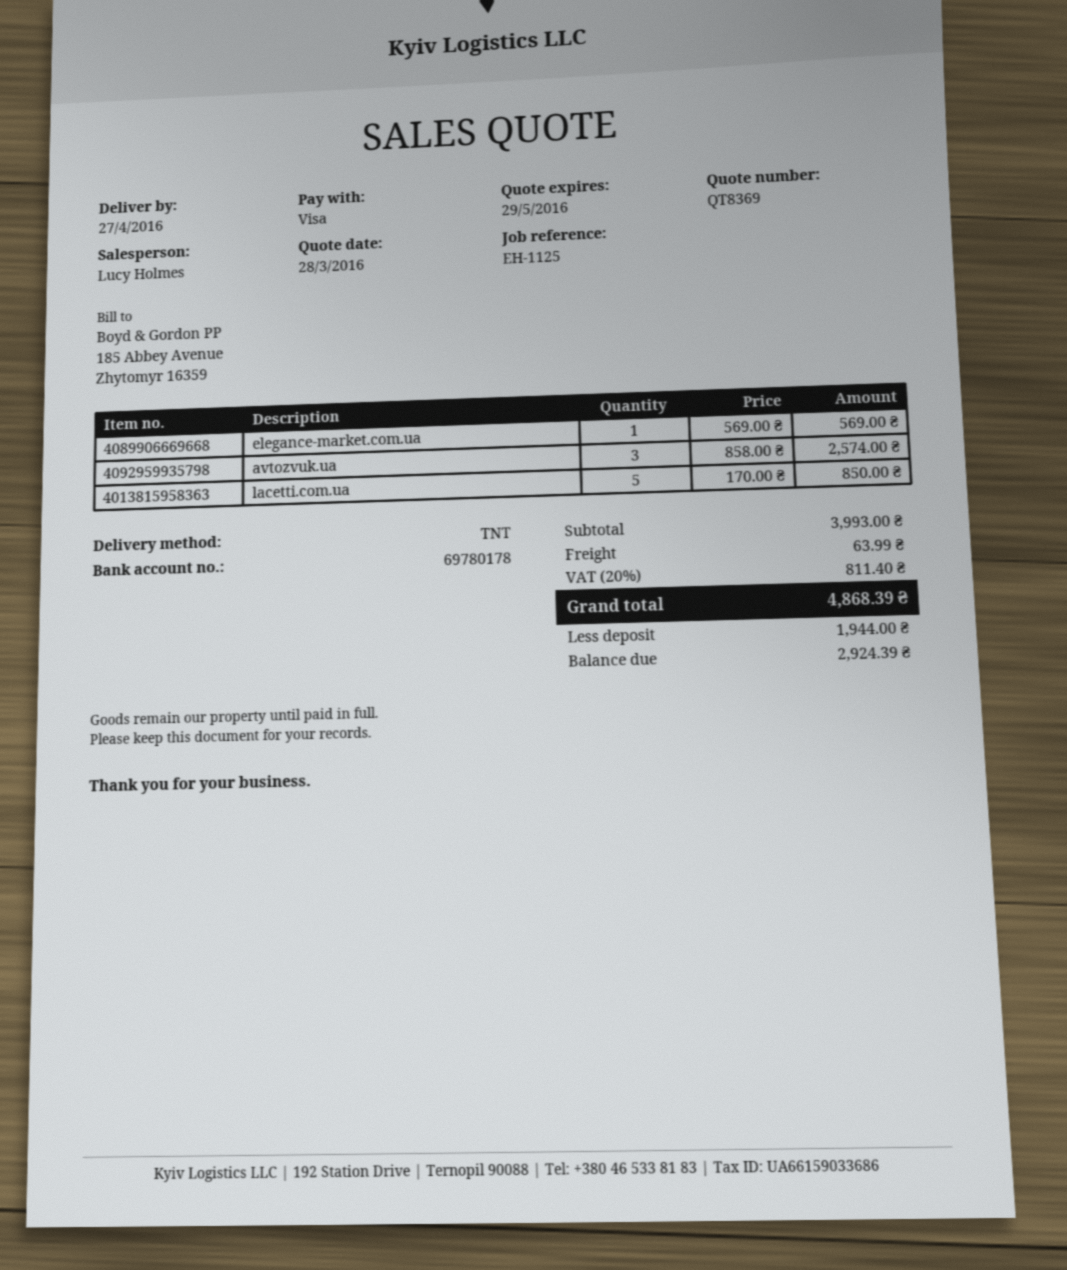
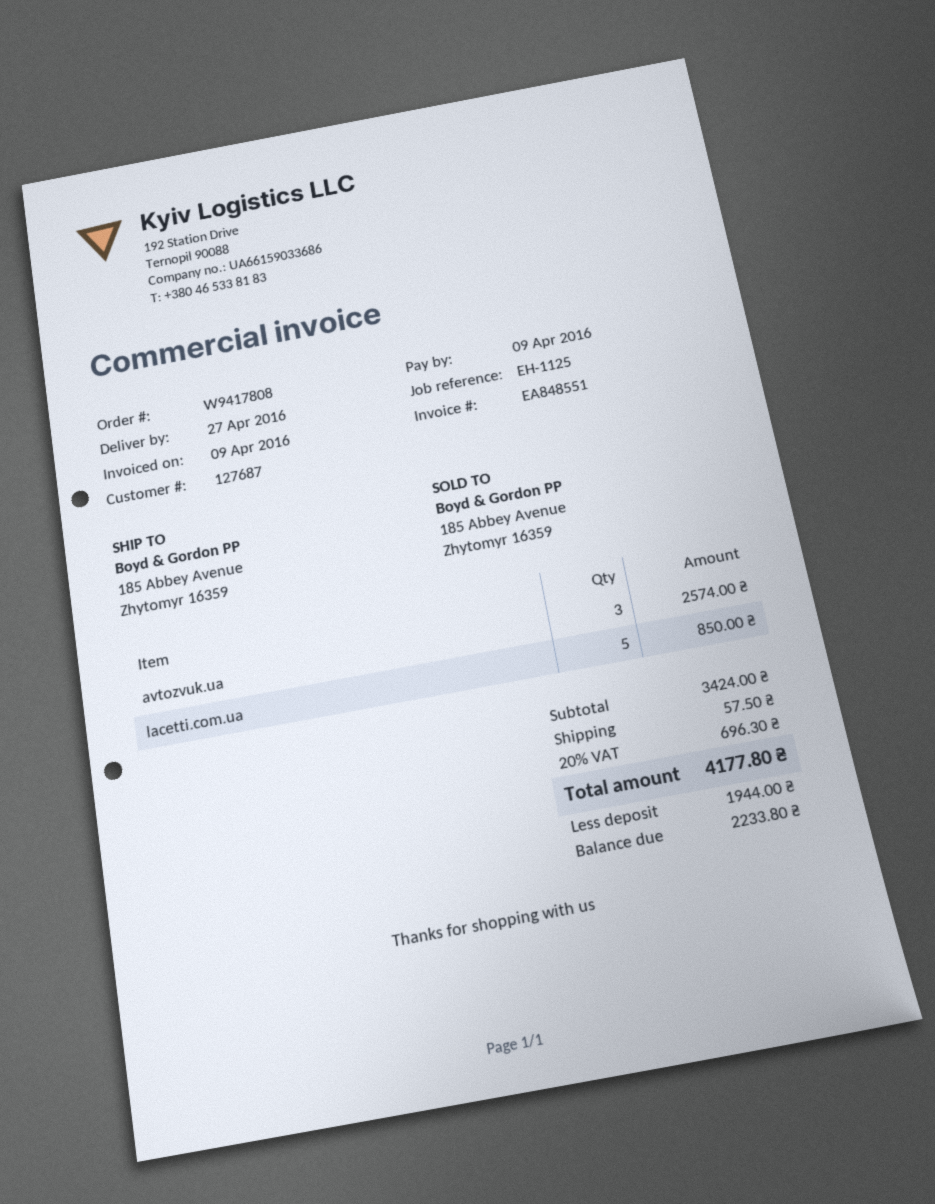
elegance-market.com.ua: 1 for 569.00 -> none
subtotal: 3993.00 -> 3424.00
shipping: 63.99 -> 57.50
tax: 20% = 811.40 -> 20% = 696.30
total: 4868.39 -> 4177.80
balance: 2924.39 -> 2233.80

